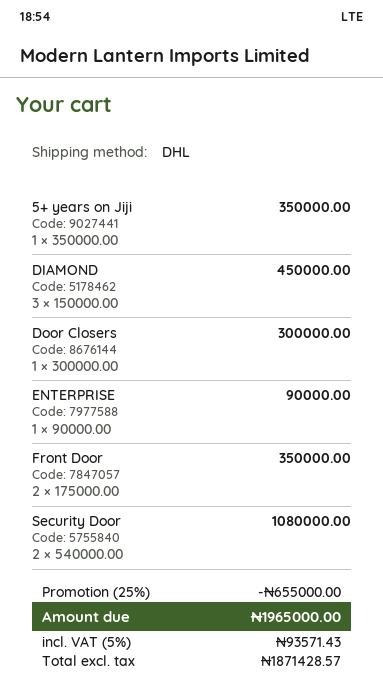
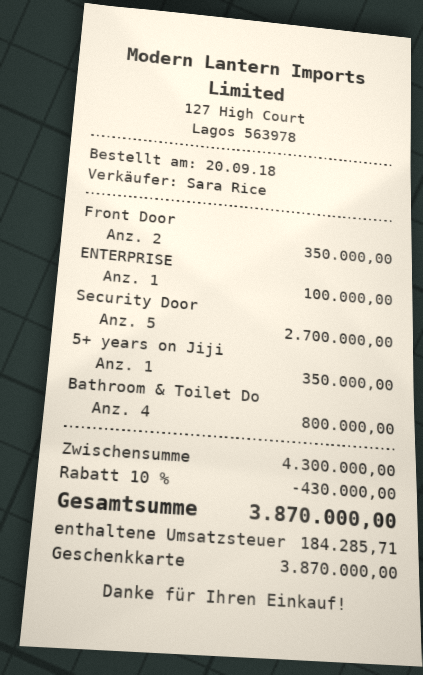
DIAMOND: 3 for 450000.00 -> none
Door Closers: 1 for 300000.00 -> none
ENTERPRISE: 1 for 90000.00 -> 1 for 100000.00
Security Door: 2 for 1080000.00 -> 5 for 2700000.00
Bathroom & Toilet Do: none -> 4 for 800000.00
discount: 25% = 655000.00 -> 10% = 430000.00
tax: 93571.43 -> 184285.71
total: 1965000.00 -> 3870000.00

